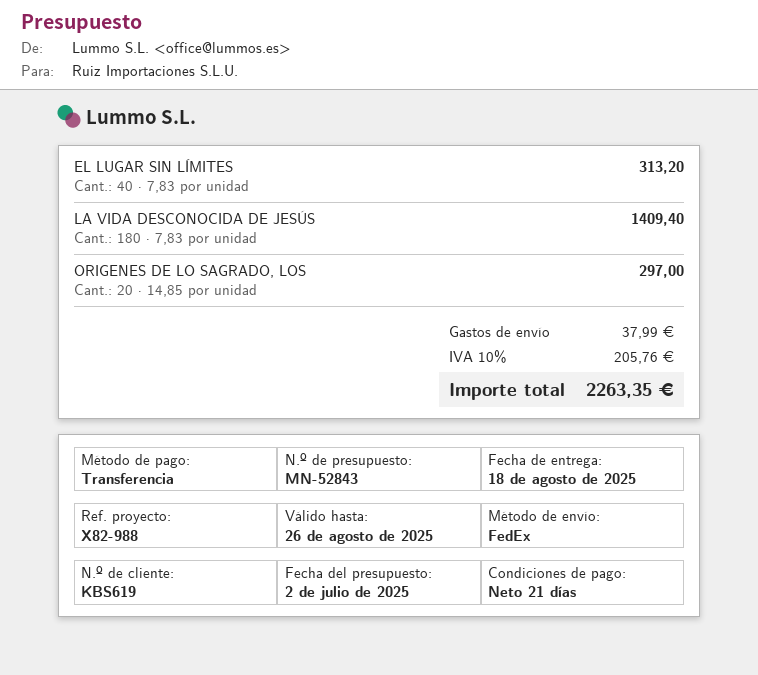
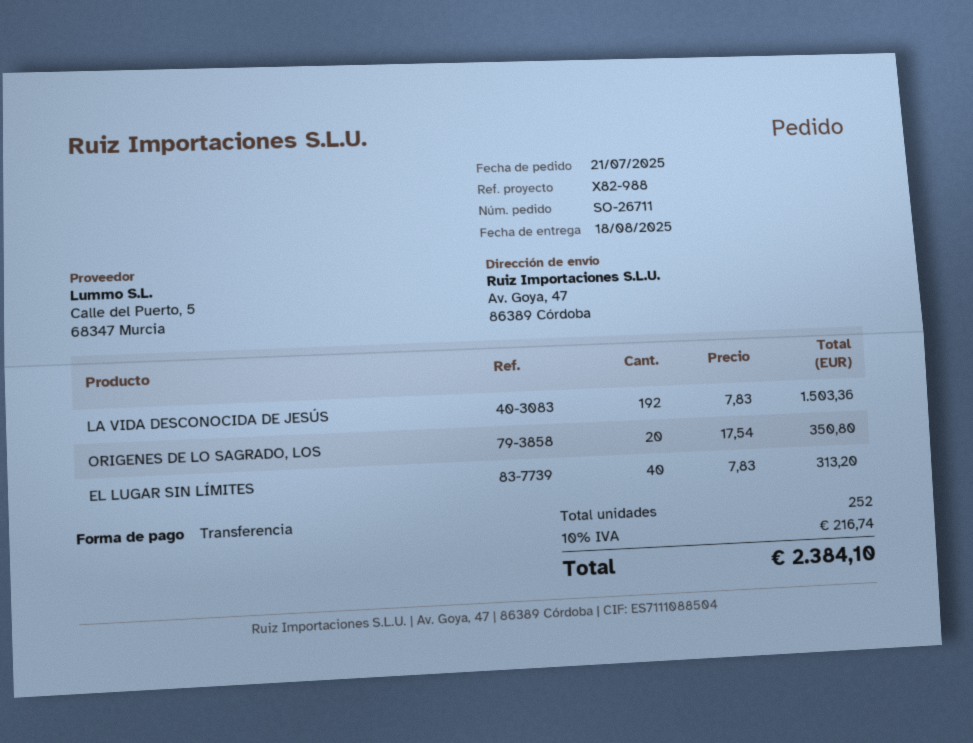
LA VIDA DESCONOCIDA DE JESÚS: 180 x 7.83 = 1409.40 -> 192 x 7.83 = 1503.36
ORIGENES DE LO SAGRADO, LOS: 20 x 14.85 = 297.00 -> 20 x 17.54 = 350.80
shipping: 37.99 -> none
tax: 10% = 205.76 -> 10% = 216.74
total: 2263.35 -> 2384.10

